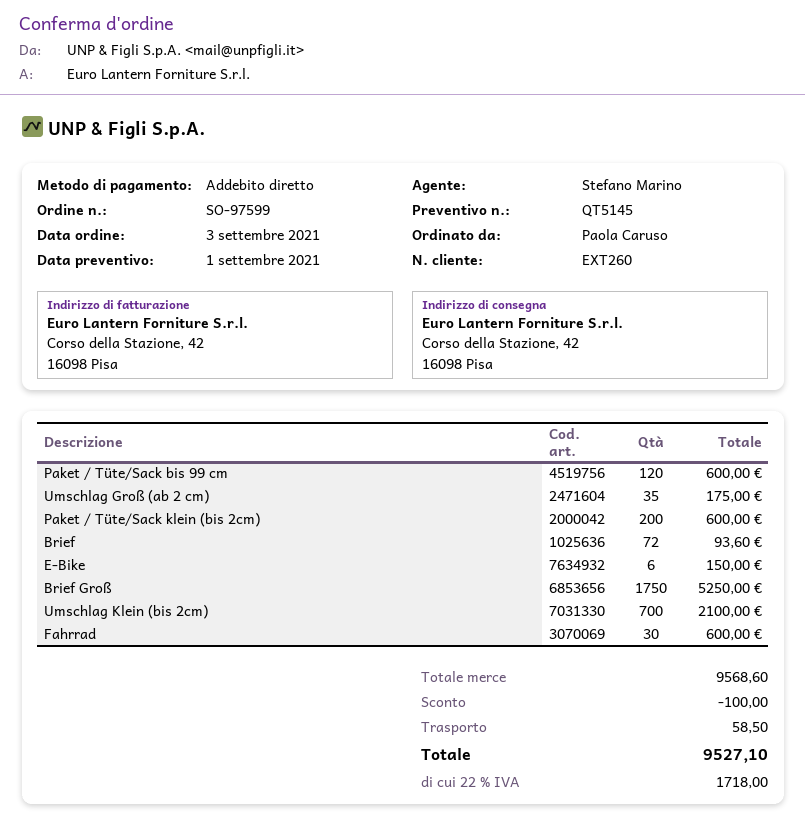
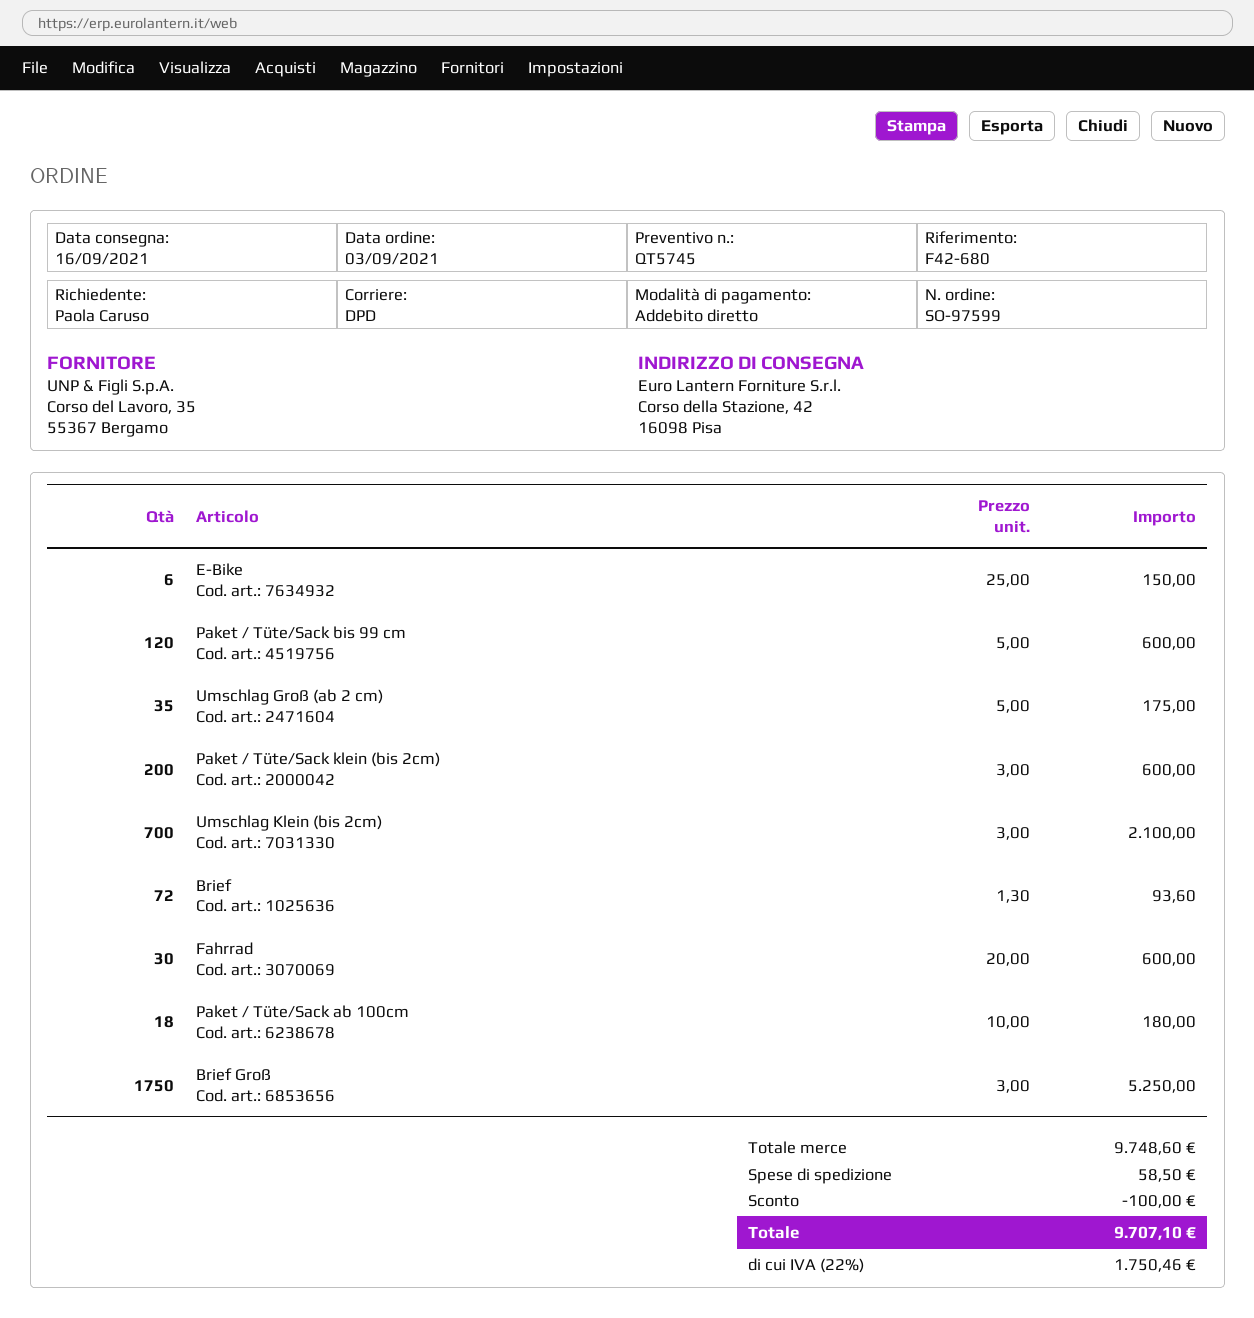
quote number: QT5145 -> QT5745
Paket / Tüte/Sack ab 100cm: none -> 18 for 180.00
subtotal: 9568.60 -> 9748.60
tax: 22% = 1718.00 -> 22% = 1750.46
total: 9527.10 -> 9707.10

